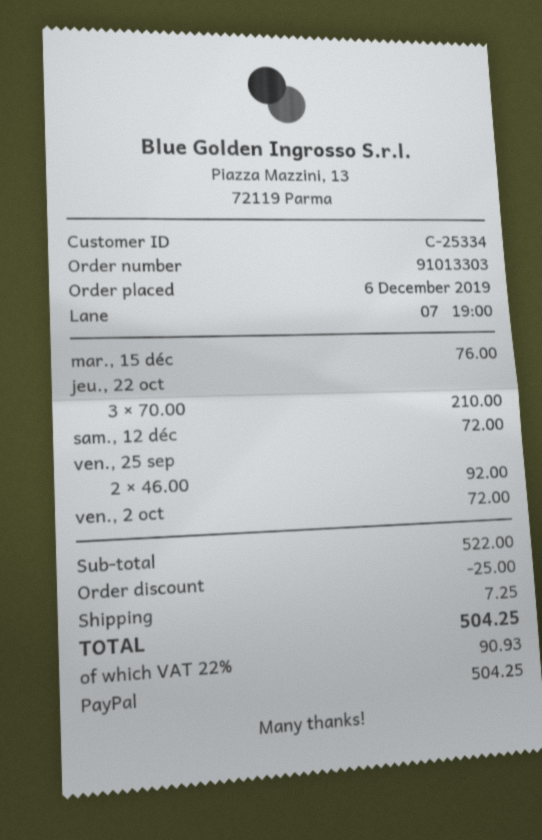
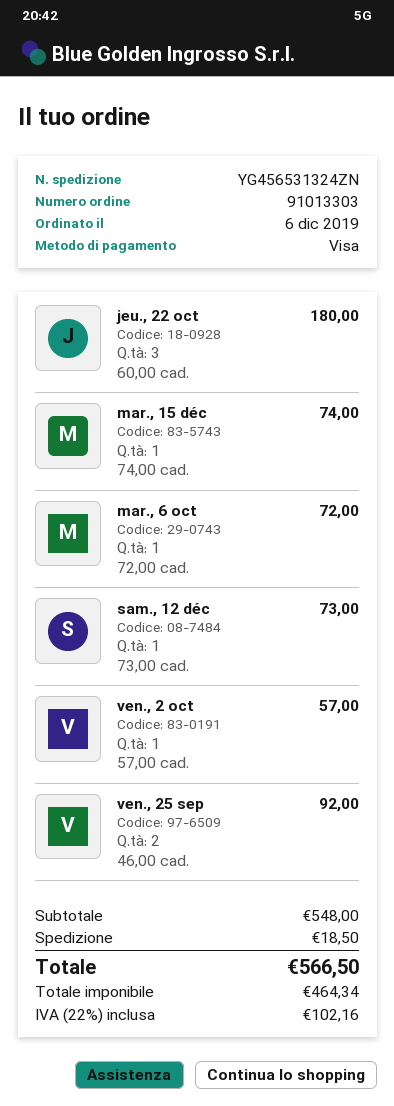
payment method: PayPal -> Visa
mar., 15 déc: 1 x 76.00 = 76.00 -> 1 x 74.00 = 74.00
jeu., 22 oct: 3 x 70.00 = 210.00 -> 3 x 60.00 = 180.00
sam., 12 déc: 1 x 72.00 = 72.00 -> 1 x 73.00 = 73.00
ven., 2 oct: 1 x 72.00 = 72.00 -> 1 x 57.00 = 57.00
mar., 6 oct: none -> 1 x 72.00 = 72.00
subtotal: 522.00 -> 548.00
discount: 25.00 -> none
shipping: 7.25 -> 18.50
tax: 22% = 90.93 -> 22% = 102.16
total: 504.25 -> 566.50

